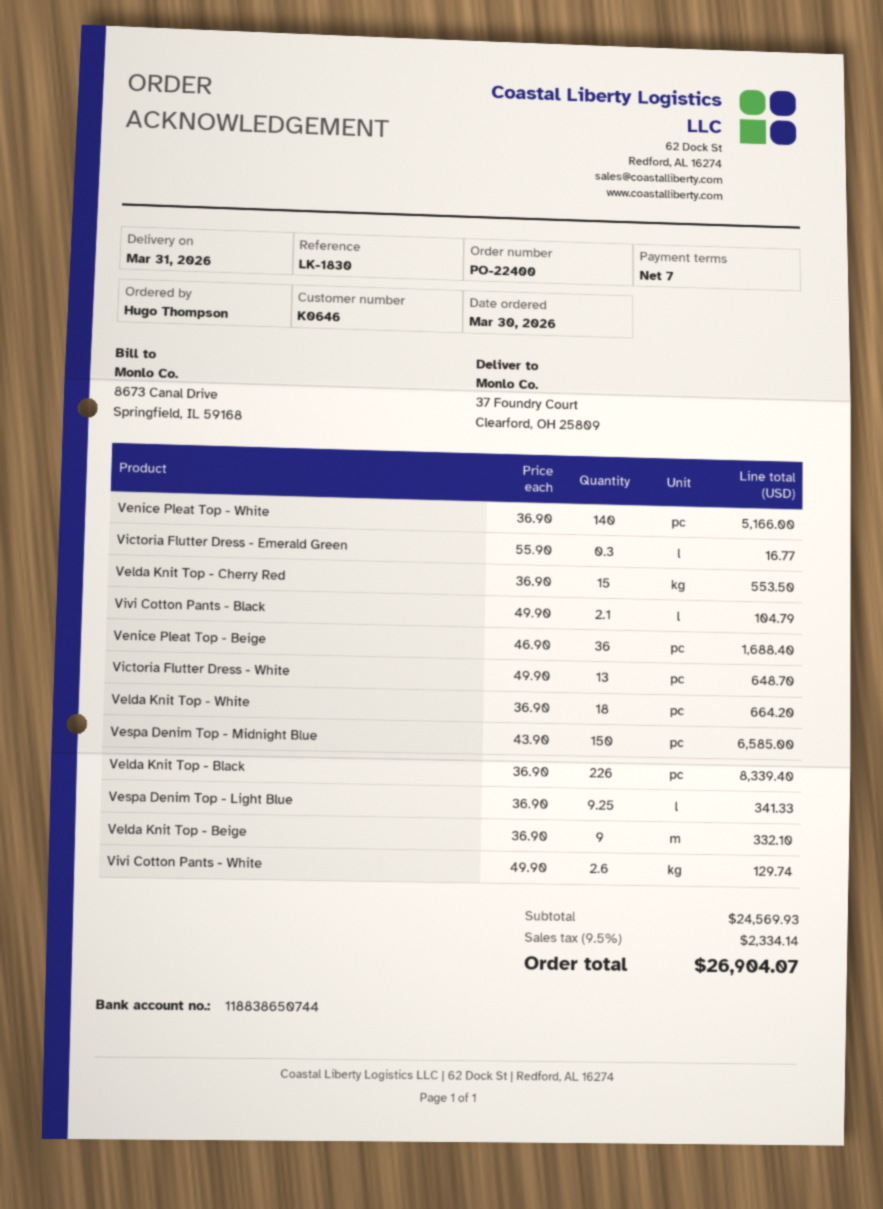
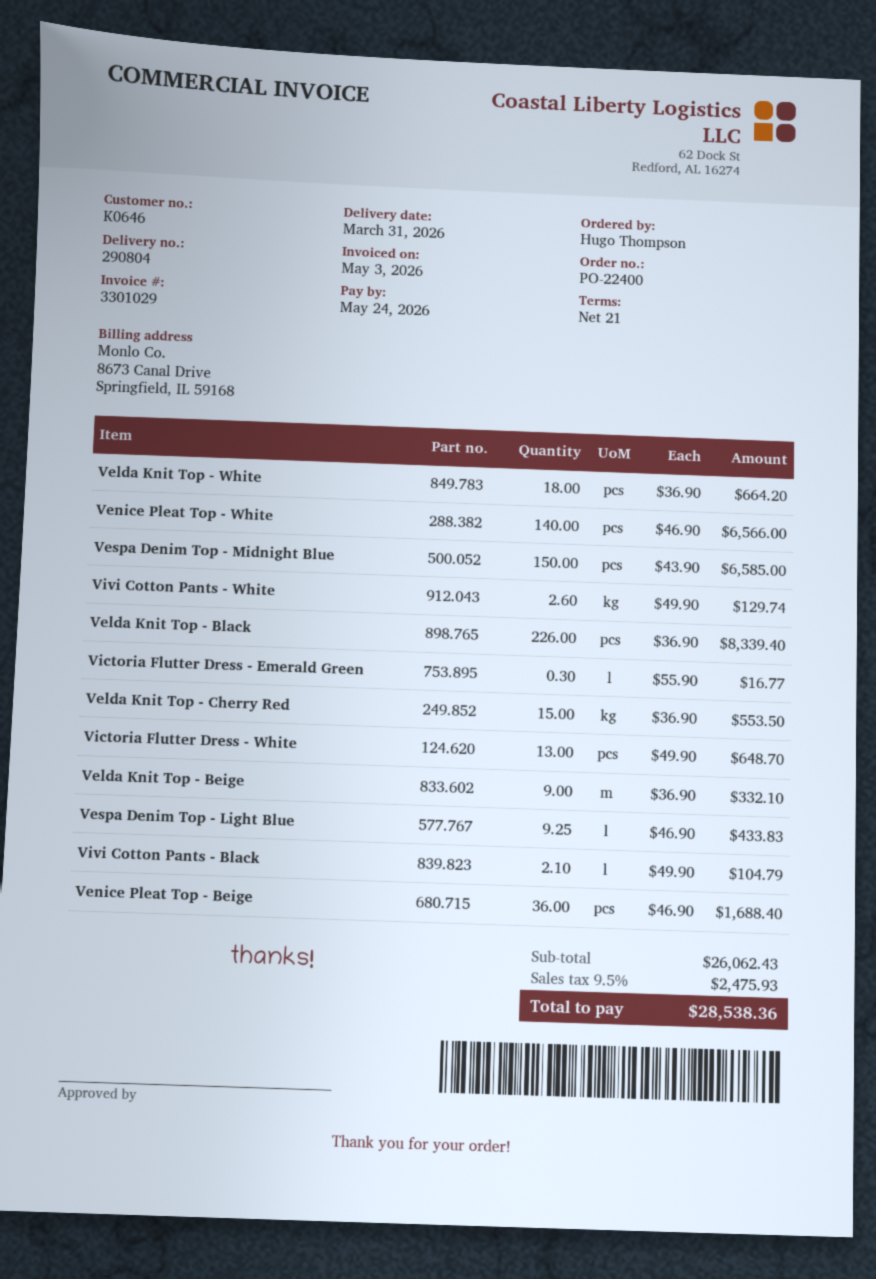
payment terms: 7 days -> 21 days
Venice Pleat Top - White: 140 x 36.90 = 5166.00 -> 140 x 46.90 = 6566.00
Vespa Denim Top - Light Blue: 9.25 x 36.90 = 341.33 -> 9.25 x 46.90 = 433.83
subtotal: 24569.93 -> 26062.43
tax: 9.5% = 2334.14 -> 9.5% = 2475.93
total: 26904.07 -> 28538.36

